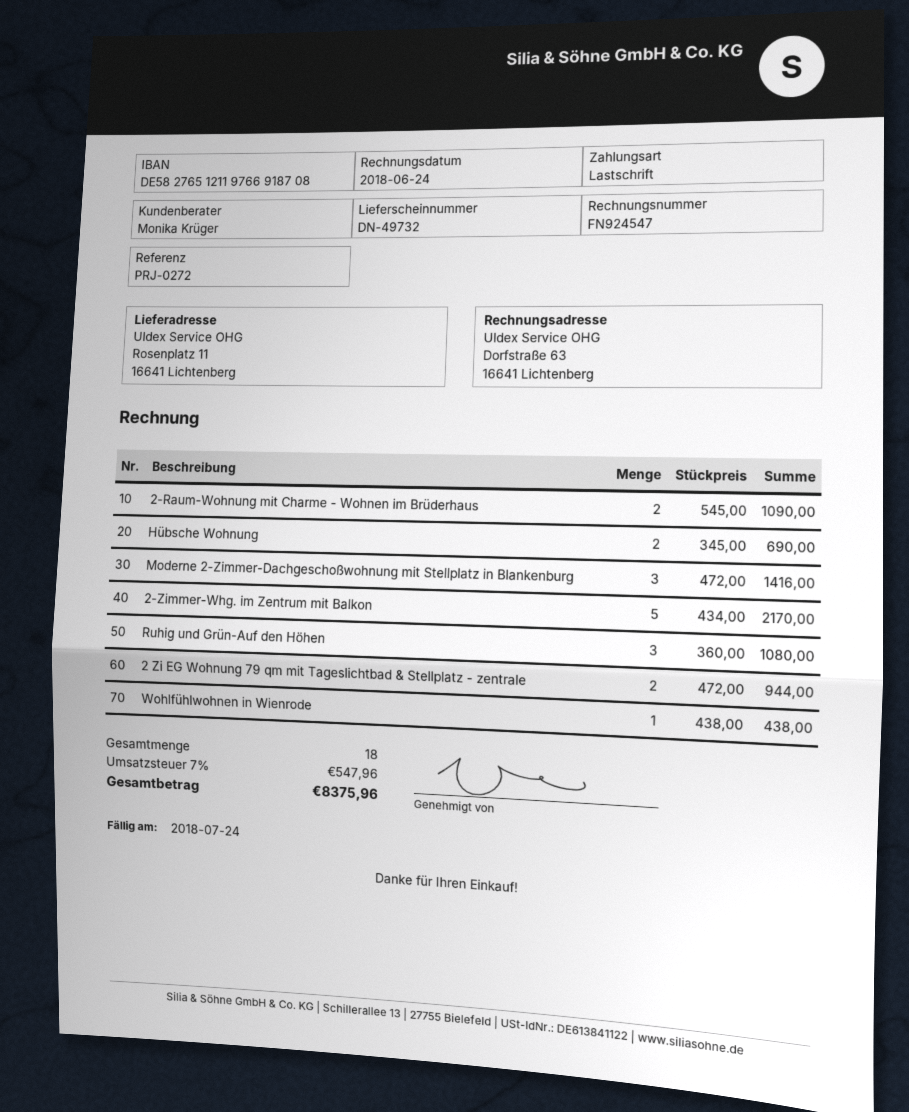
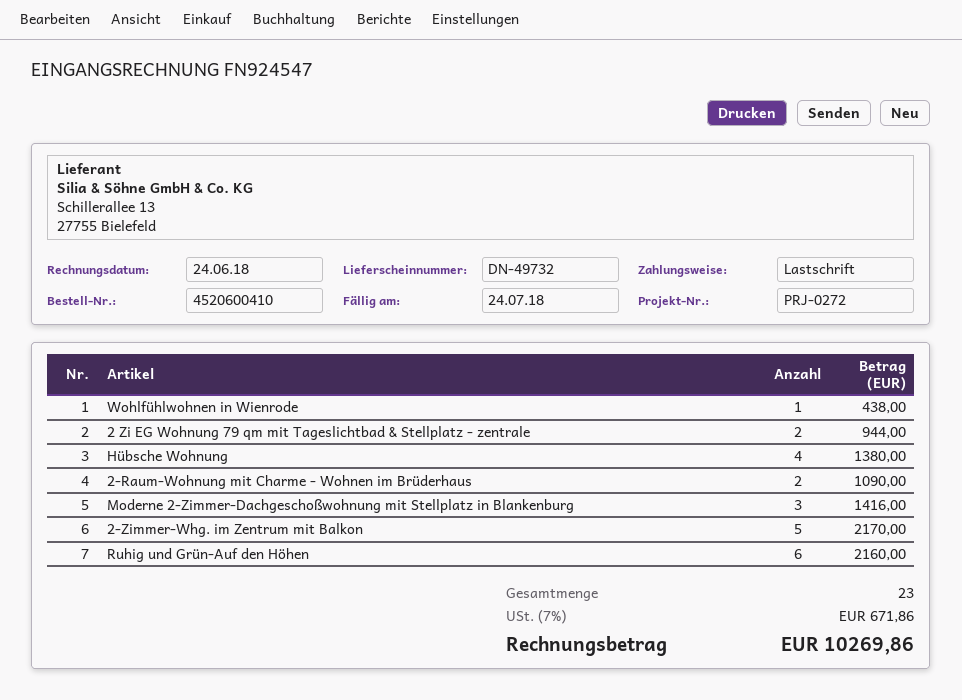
Hübsche Wohnung: 2 for 690.00 -> 4 for 1380.00
Ruhig und Grün-Auf den Höhen: 3 for 1080.00 -> 6 for 2160.00
total quantity: 18 -> 23
tax: 7% = 547.96 -> 7% = 671.86
total: 8375.96 -> 10269.86

